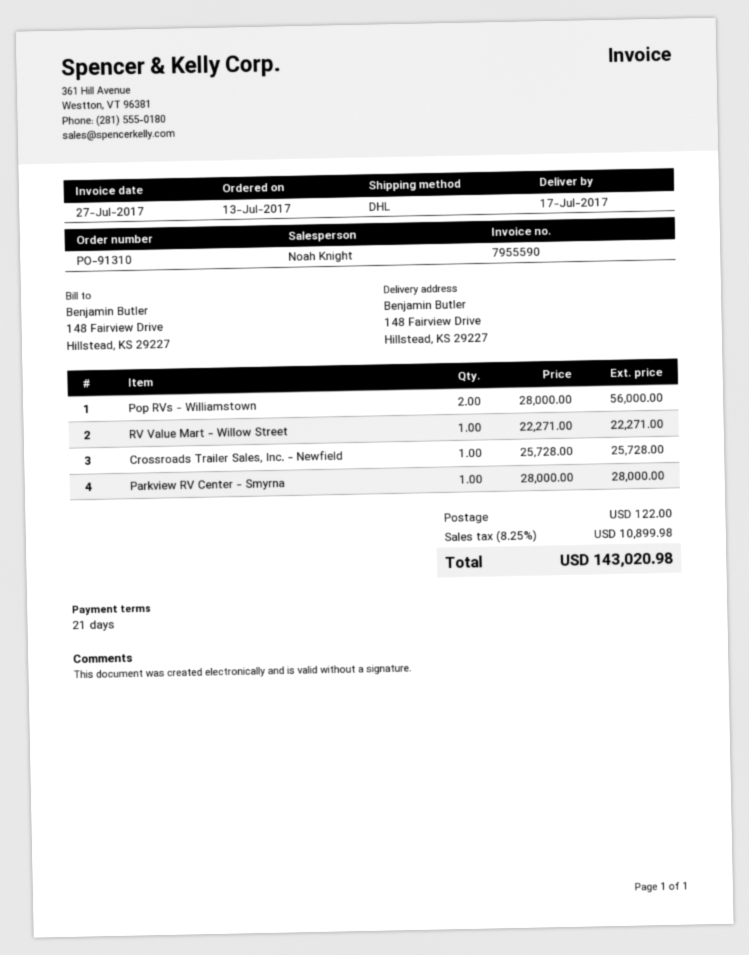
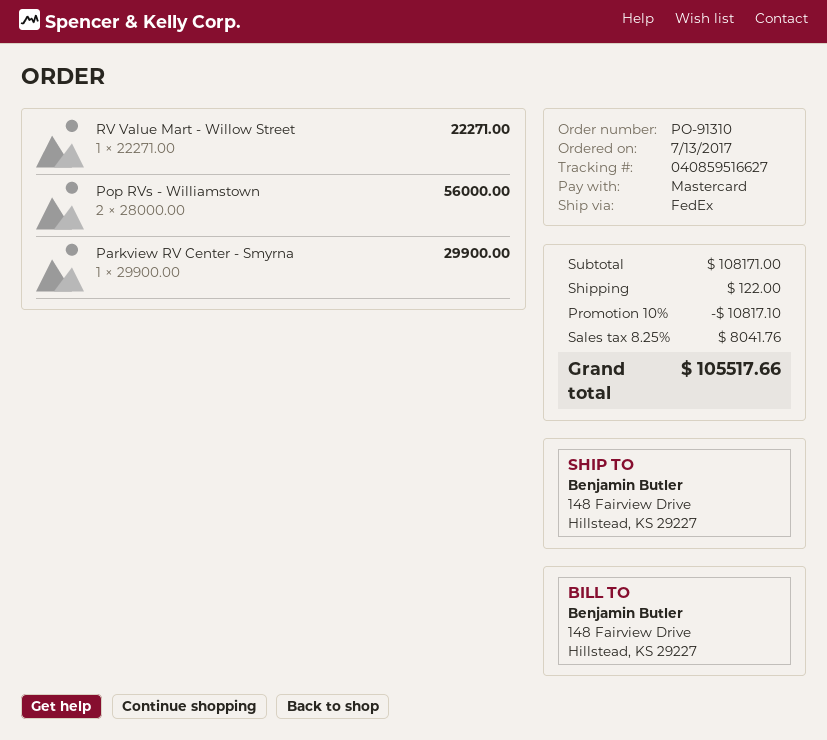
shipping method: DHL -> FedEx
Crossroads Trailer Sales, Inc. - Newfield: 1 x 25728.00 = 25728.00 -> none
Parkview RV Center - Smyrna: 1 x 28000.00 = 28000.00 -> 1 x 29900.00 = 29900.00
discount: none -> 10% = 10817.10
tax: 8.25% = 10899.98 -> 8.25% = 8041.76
total: 143020.98 -> 105517.66

